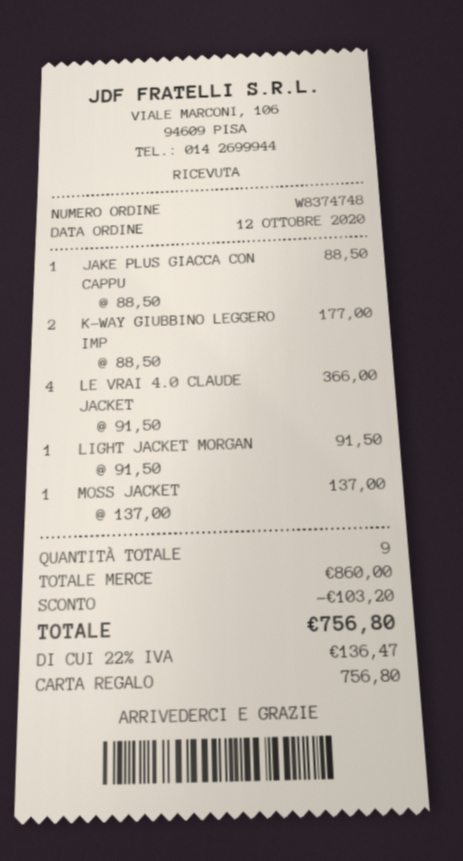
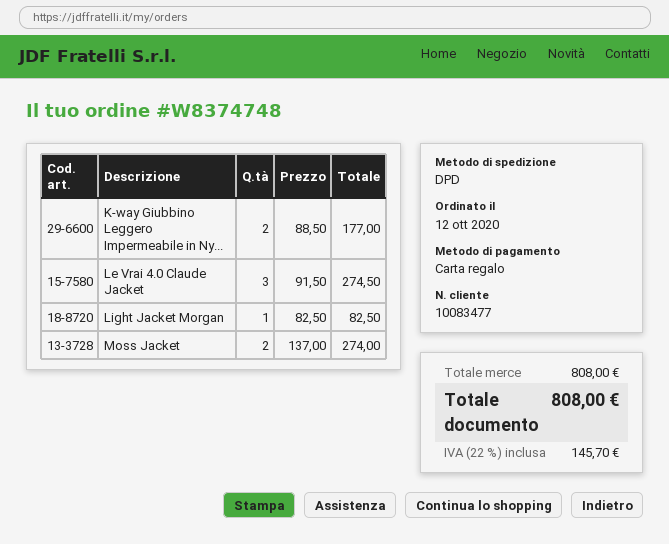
JAKE PLUS GIACCA CON CAPPU: 1 x 88.50 = 88.50 -> none
LE VRAI 4.0 CLAUDE JACKET: 4 x 91.50 = 366.00 -> 3 x 91.50 = 274.50
LIGHT JACKET MORGAN: 1 x 91.50 = 91.50 -> 1 x 82.50 = 82.50
MOSS JACKET: 1 x 137.00 = 137.00 -> 2 x 137.00 = 274.00
subtotal: 860.00 -> 808.00
discount: 103.20 -> none
tax: 22% = 136.47 -> 22% = 145.70
total: 756.80 -> 808.00

